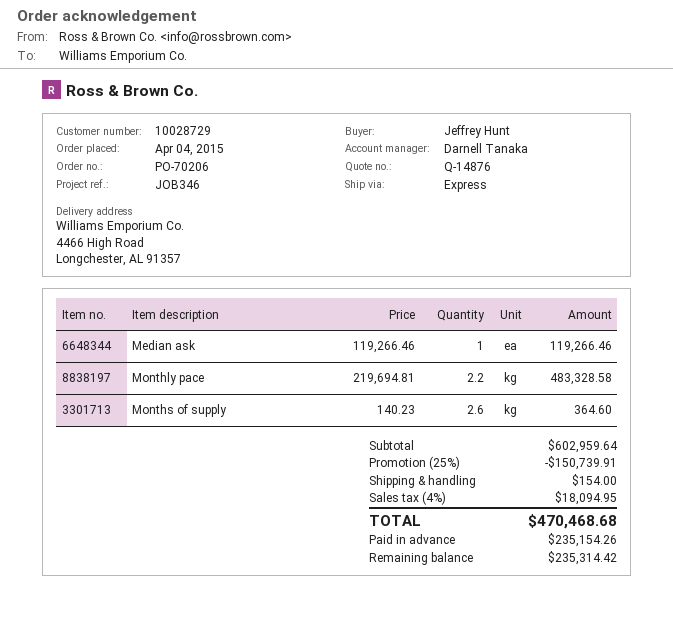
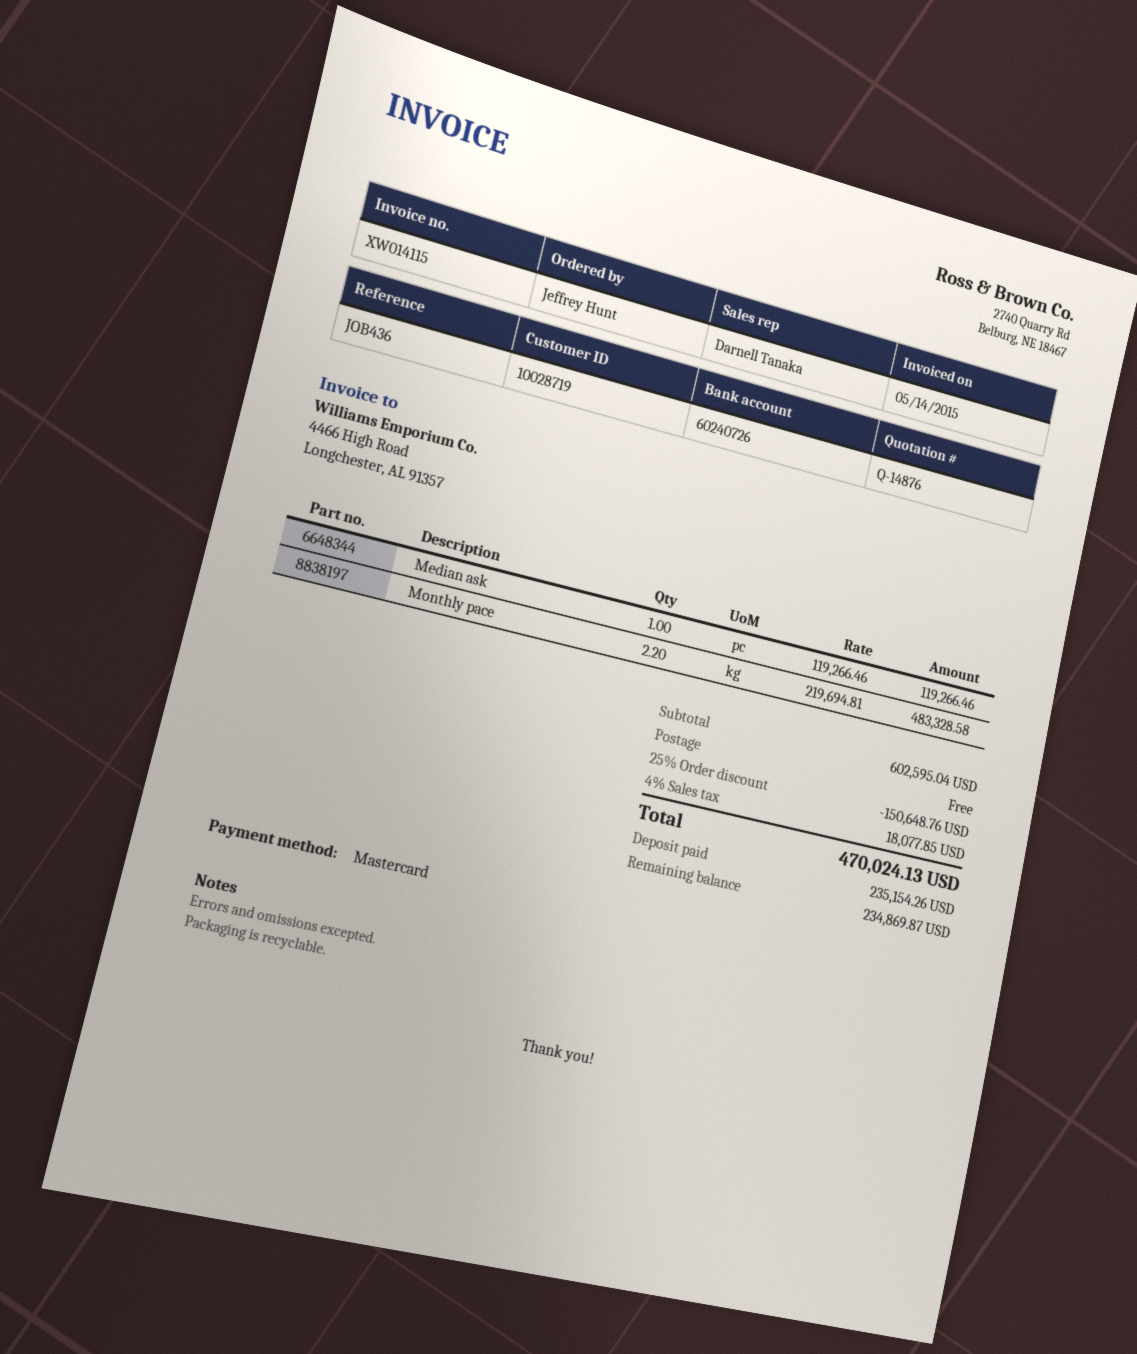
customer number: 10028729 -> 10028719
reference: JOB346 -> JOB436
Months of supply: 2.6 x 140.23 = 364.60 -> none
subtotal: 602959.64 -> 602595.04
discount: 25% = 150739.91 -> 25% = 150648.76
shipping: 154.00 -> 0.00
tax: 4% = 18094.95 -> 4% = 18077.85
total: 470468.68 -> 470024.13
balance: 235314.42 -> 234869.87

